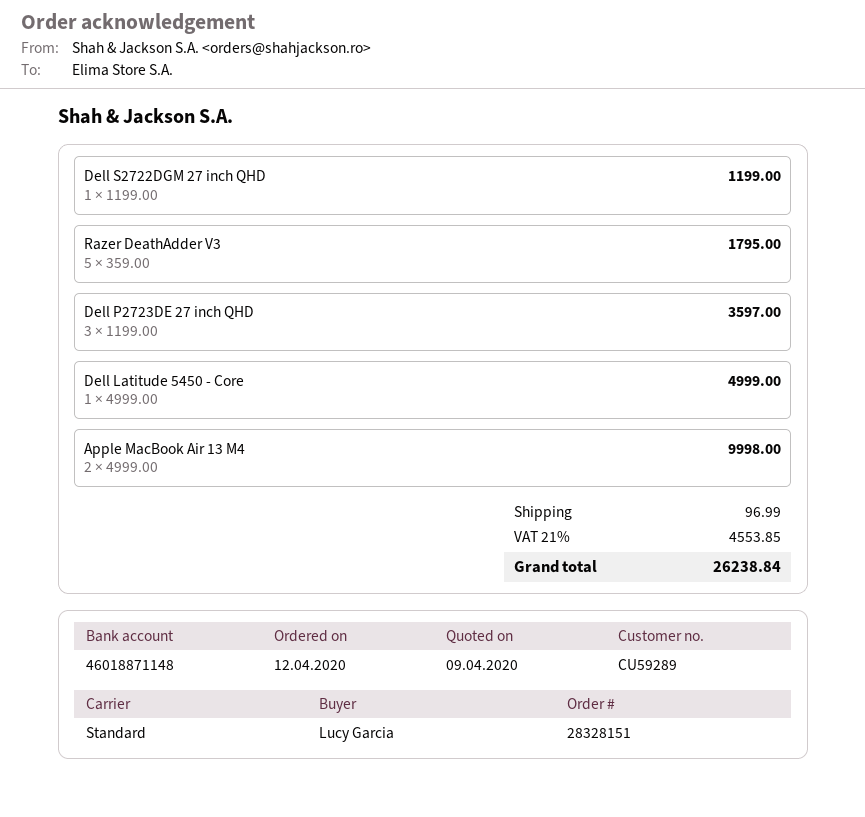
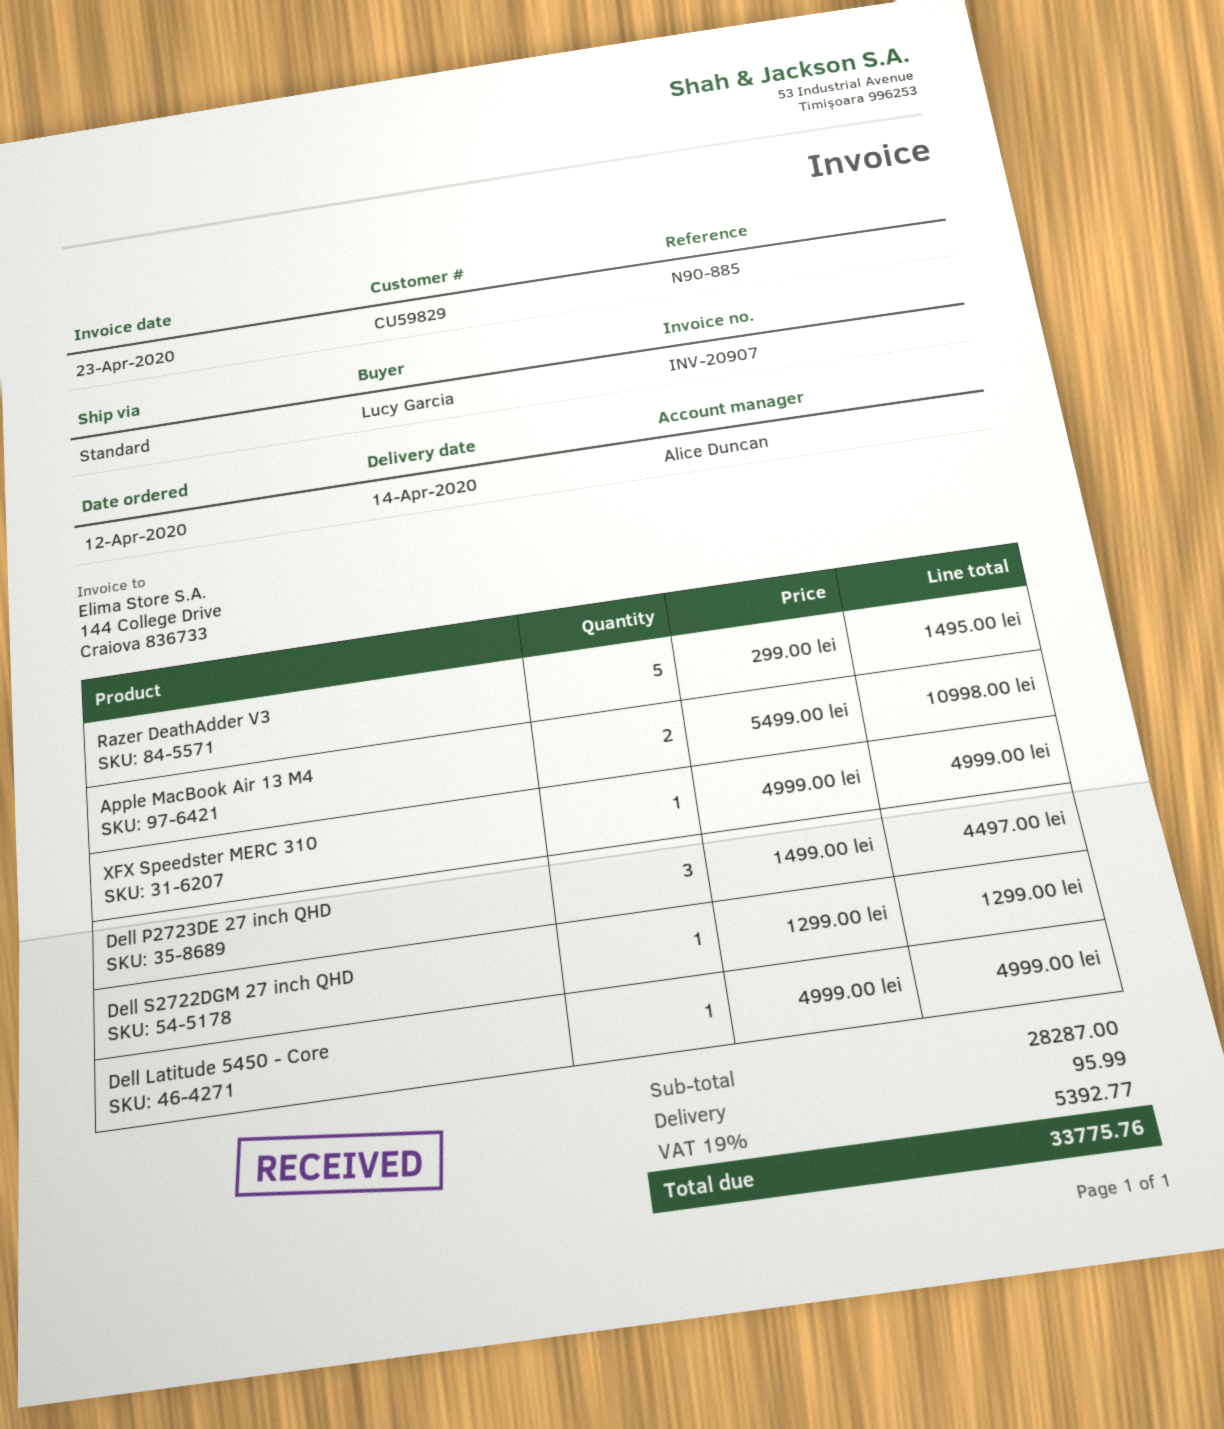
customer number: CU59289 -> CU59829
Dell S2722DGM 27 inch QHD: 1 x 1199.00 = 1199.00 -> 1 x 1299.00 = 1299.00
Razer DeathAdder V3: 5 x 359.00 = 1795.00 -> 5 x 299.00 = 1495.00
Dell P2723DE 27 inch QHD: 3 x 1199.00 = 3597.00 -> 3 x 1499.00 = 4497.00
Apple MacBook Air 13 M4: 2 x 4999.00 = 9998.00 -> 2 x 5499.00 = 10998.00
XFX Speedster MERC 310: none -> 1 x 4999.00 = 4999.00
shipping: 96.99 -> 95.99
tax: 21% = 4553.85 -> 19% = 5392.77
total: 26238.84 -> 33775.76

